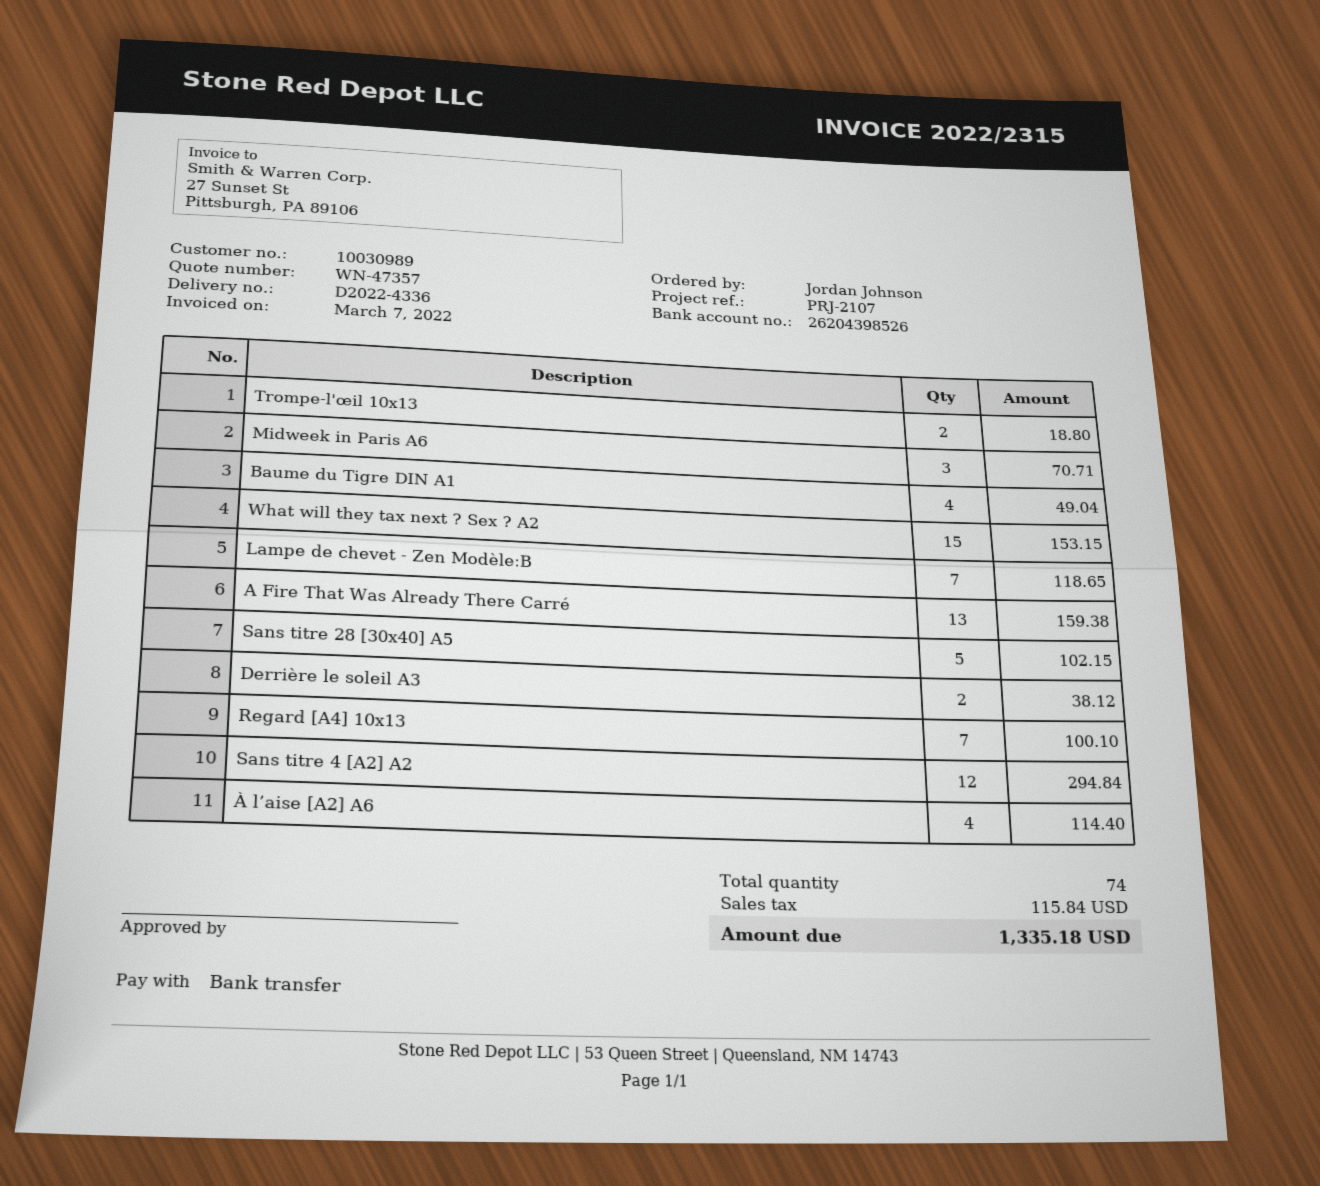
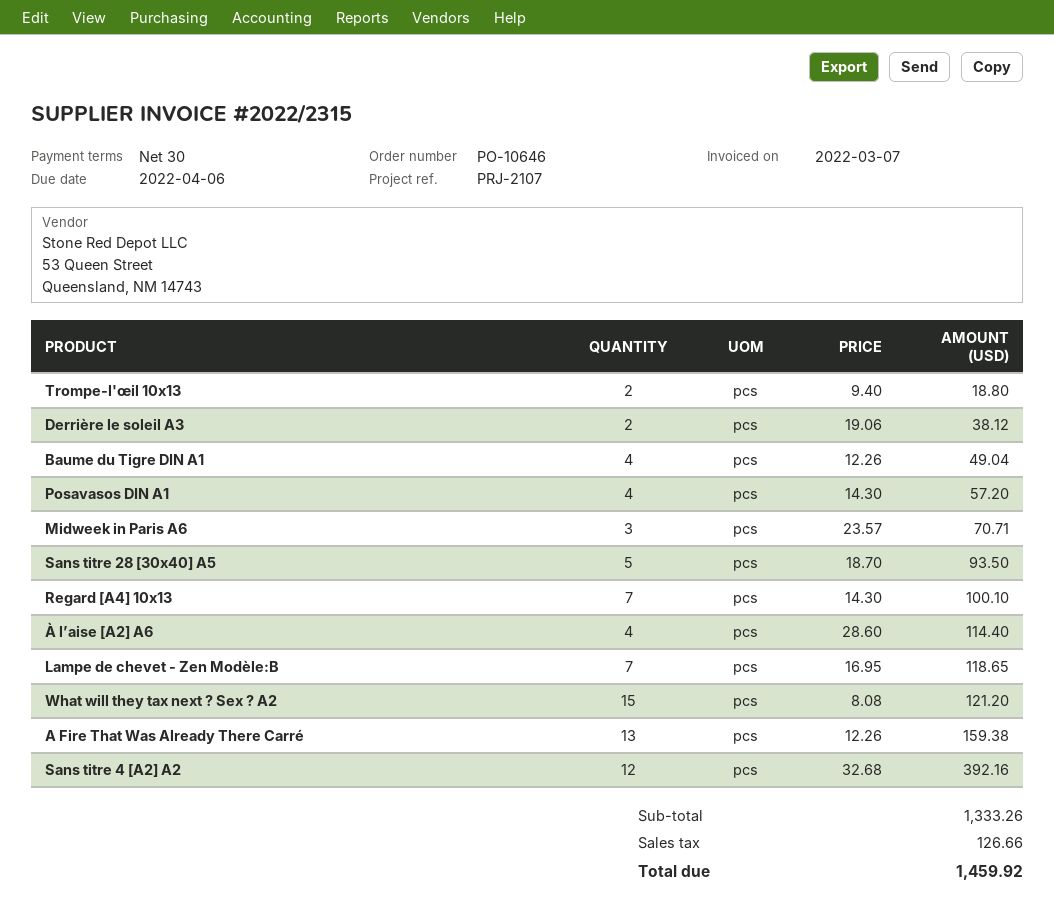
What will they tax next ? Sex ? A2: 15 for 153.15 -> 15 for 121.20
Sans titre 28 [30x40] A5: 5 for 102.15 -> 5 for 93.50
Sans titre 4 [A2] A2: 12 for 294.84 -> 12 for 392.16
Posavasos DIN A1: none -> 4 for 57.20
tax: 115.84 -> 126.66
total: 1335.18 -> 1459.92

